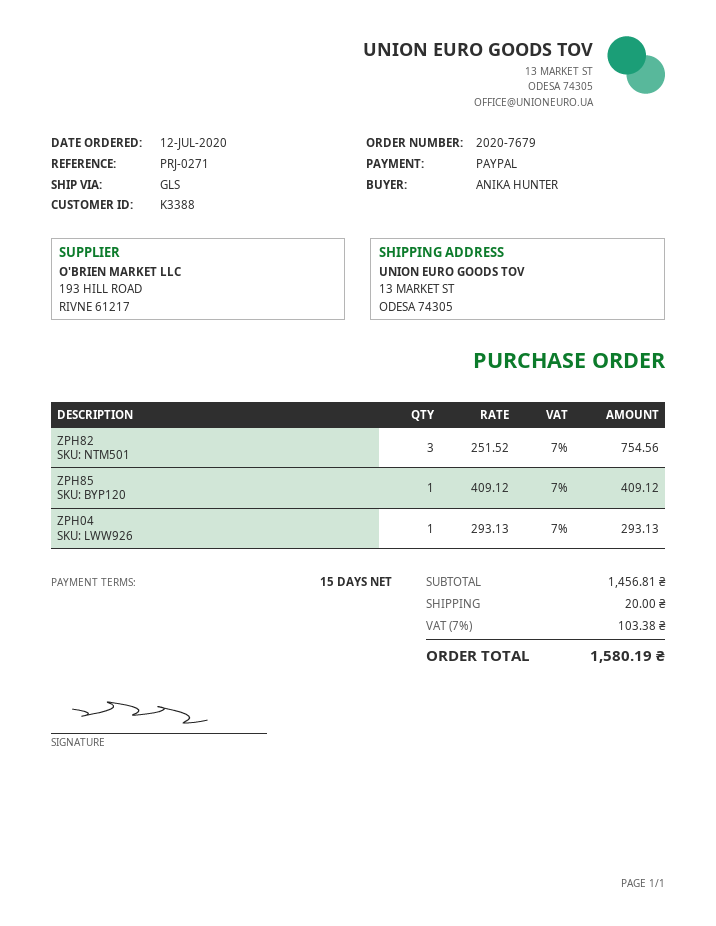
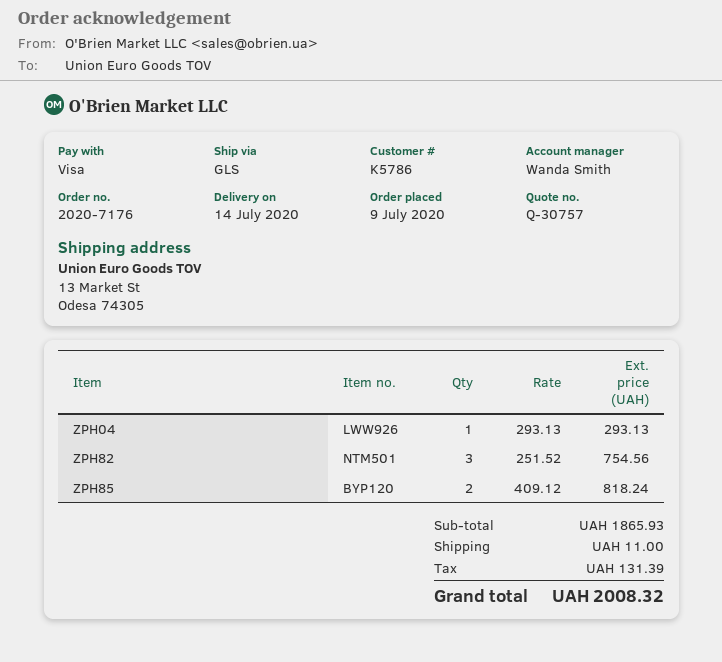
order number: 2020-7679 -> 2020-7176
order date: 2020-07-12 -> 2020-07-09
customer number: K3388 -> K5786
payment method: PayPal -> Visa
ZPH85: 1 x 409.12 = 409.12 -> 2 x 409.12 = 818.24
subtotal: 1456.81 -> 1865.93
shipping: 20.00 -> 11.00
tax: 103.38 -> 131.39
total: 1580.19 -> 2008.32

